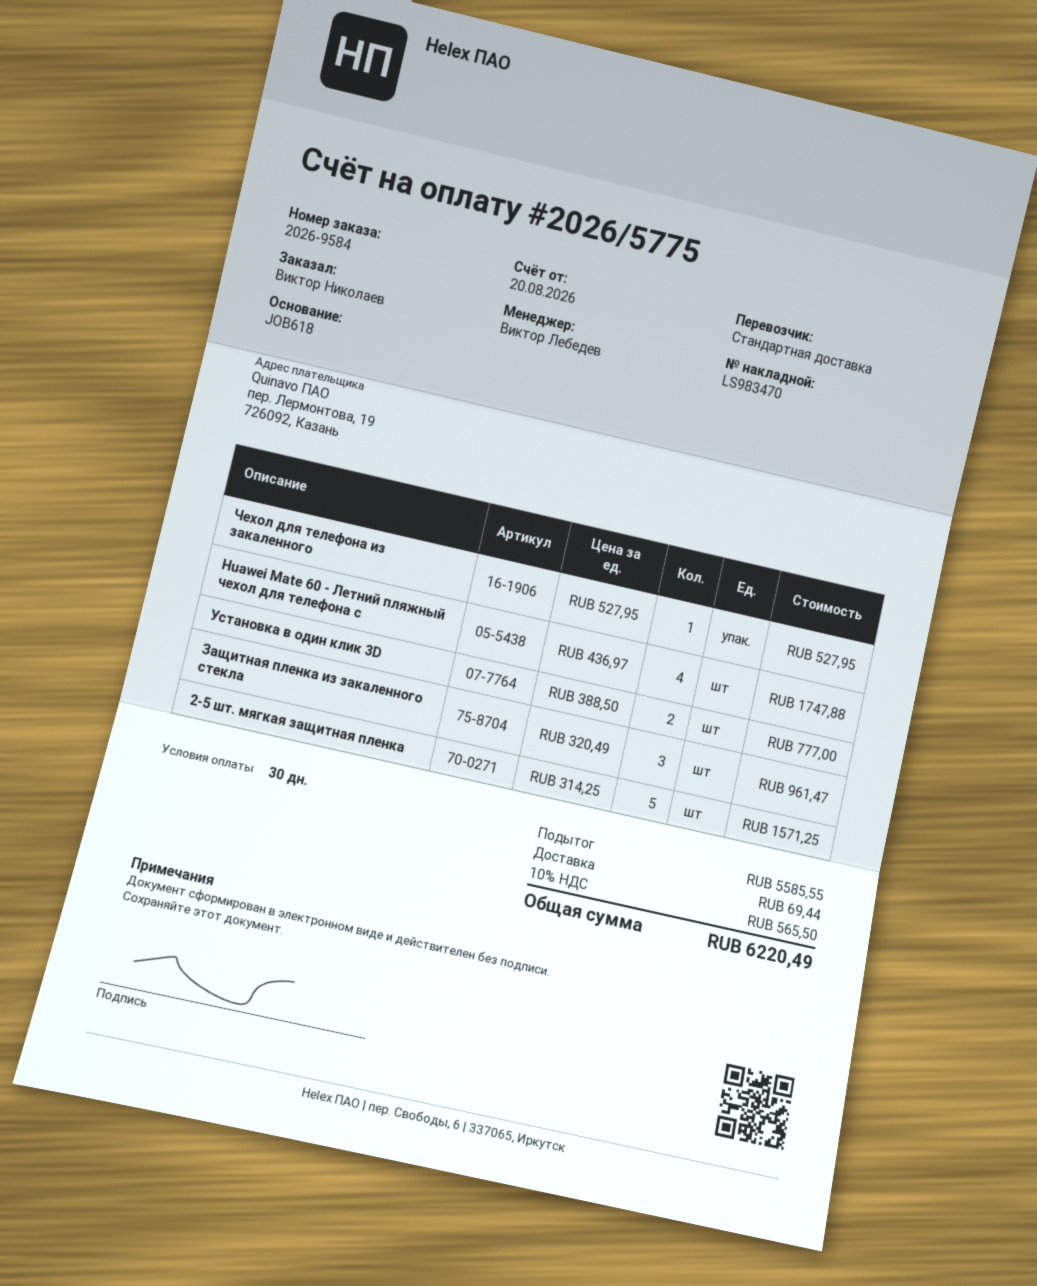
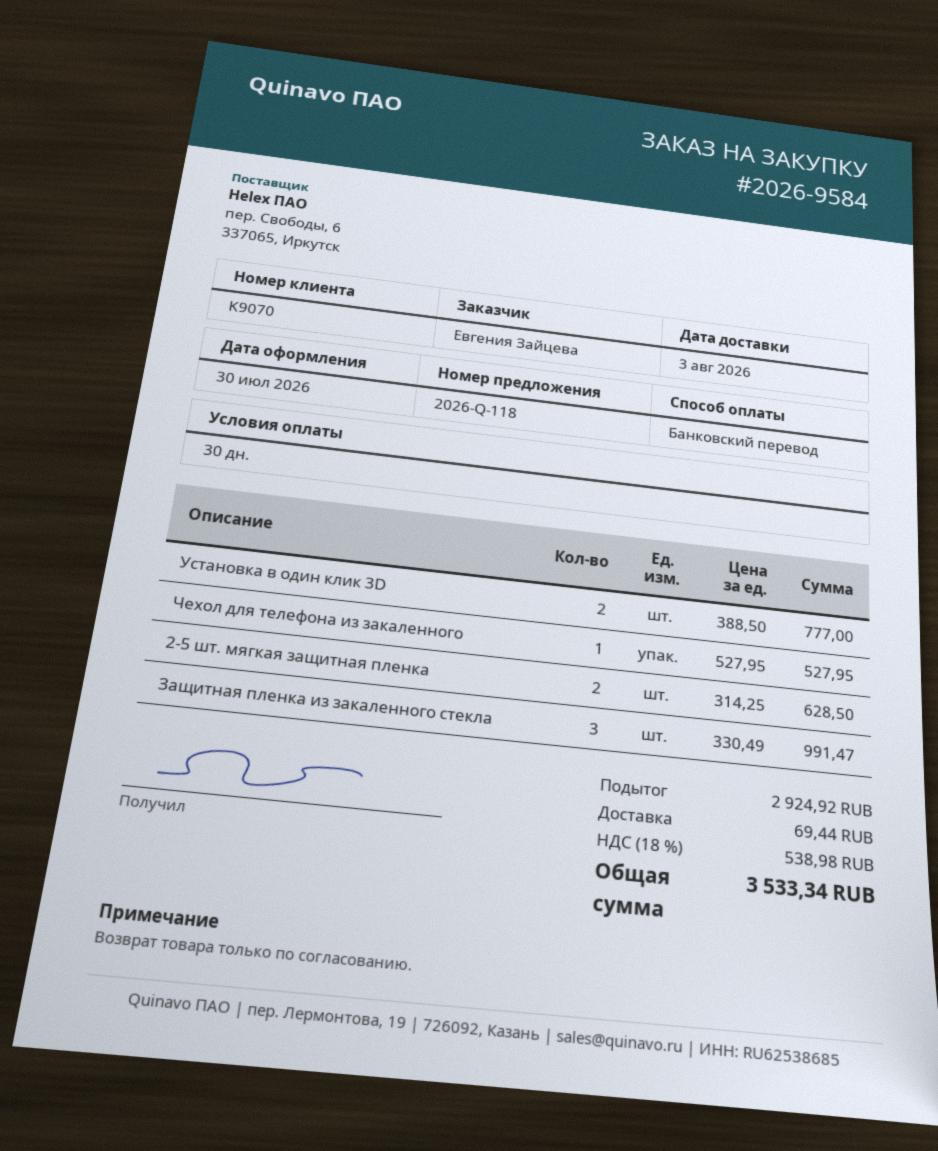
ordered by: Виктор Николаев -> Евгения Зайцева
Huawei Mate 60 - Летний пляжный чехол для телефона с: 4 x 436.97 = 1747.88 -> none
Защитная пленка из закаленного стекла: 3 x 320.49 = 961.47 -> 3 x 330.49 = 991.47
2-5 шт. мягкая защитная пленка: 5 x 314.25 = 1571.25 -> 2 x 314.25 = 628.50
subtotal: 5585.55 -> 2924.92
tax: 10% = 565.50 -> 18% = 538.98
total: 6220.49 -> 3533.34

